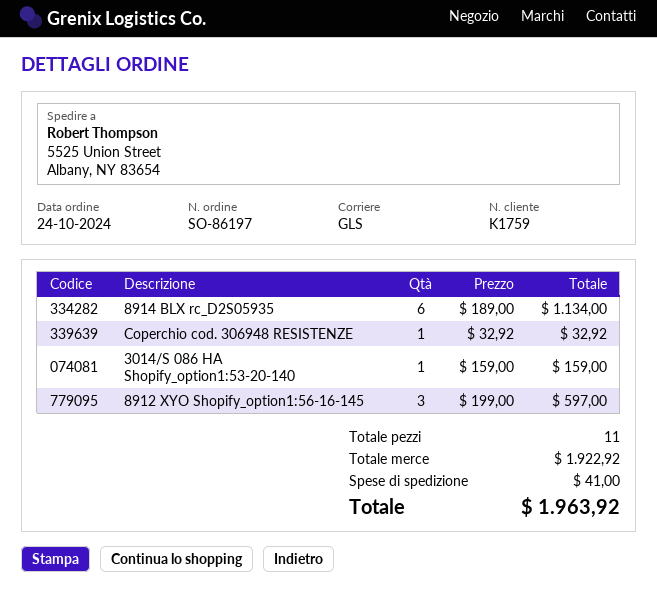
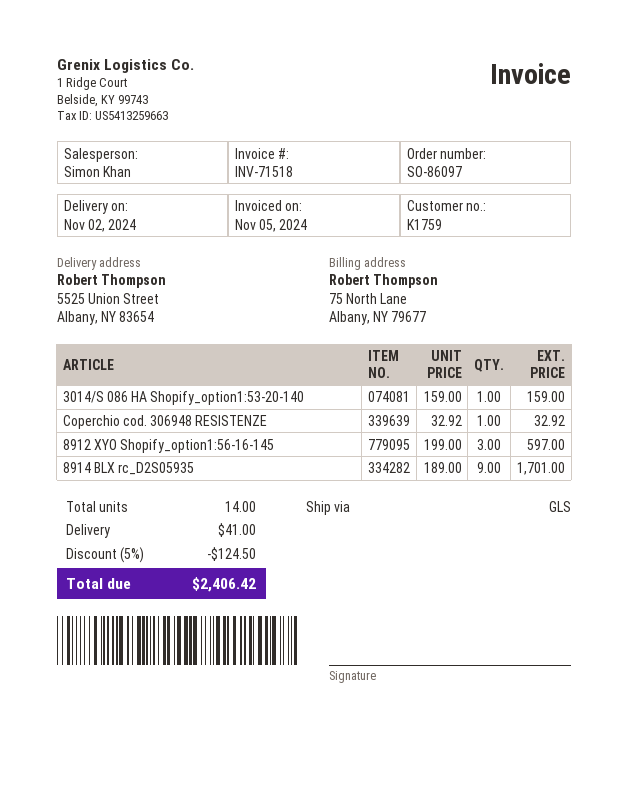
order number: SO-86197 -> SO-86097
8914 BLX rc_D2S05935: 6 x 189.00 = 1134.00 -> 9 x 189.00 = 1701.00
total quantity: 11 -> 14
discount: none -> 5% = 124.50
total: 1963.92 -> 2406.42

